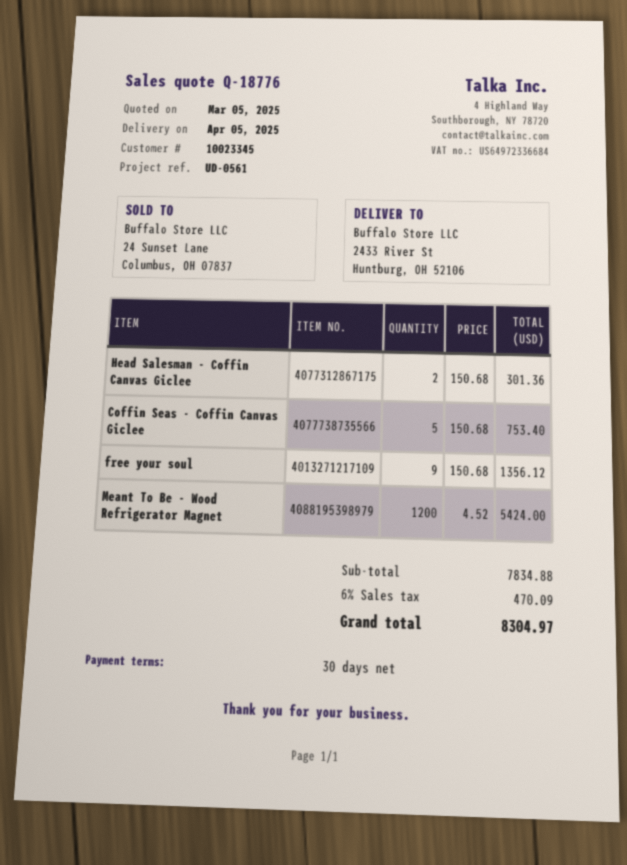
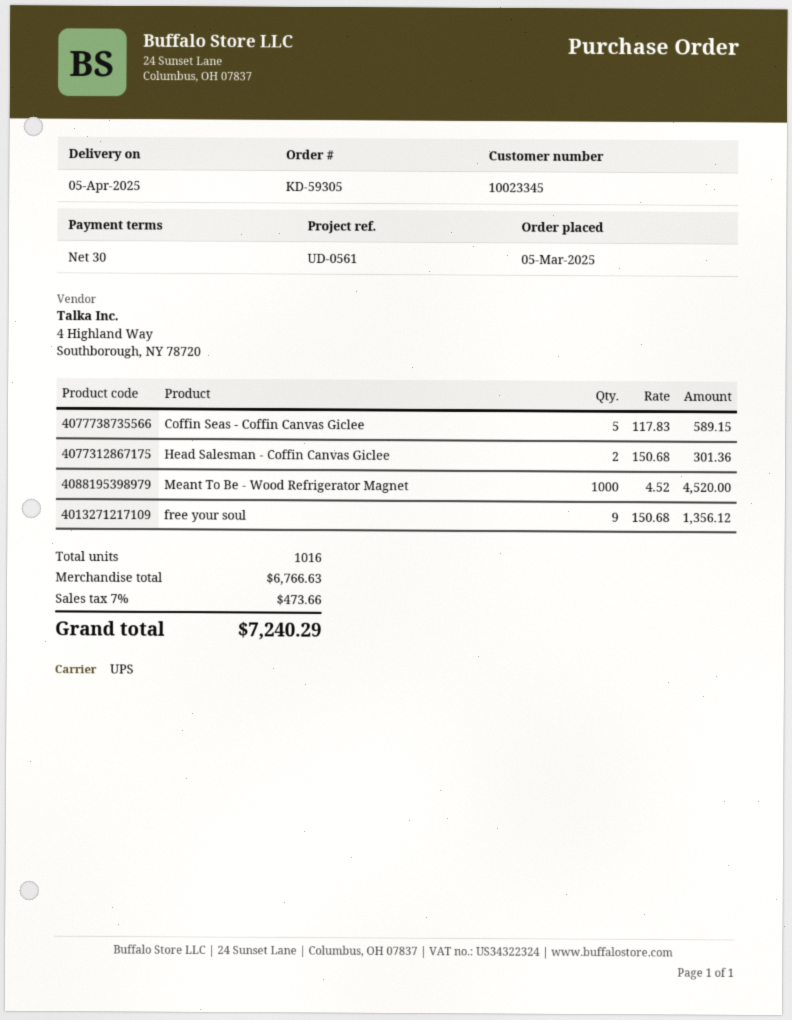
Coffin Seas - Coffin Canvas Giclee: 5 x 150.68 = 753.40 -> 5 x 117.83 = 589.15
Meant To Be - Wood Refrigerator Magnet: 1200 x 4.52 = 5424.00 -> 1000 x 4.52 = 4520.00
subtotal: 7834.88 -> 6766.63
tax: 6% = 470.09 -> 7% = 473.66
total: 8304.97 -> 7240.29

